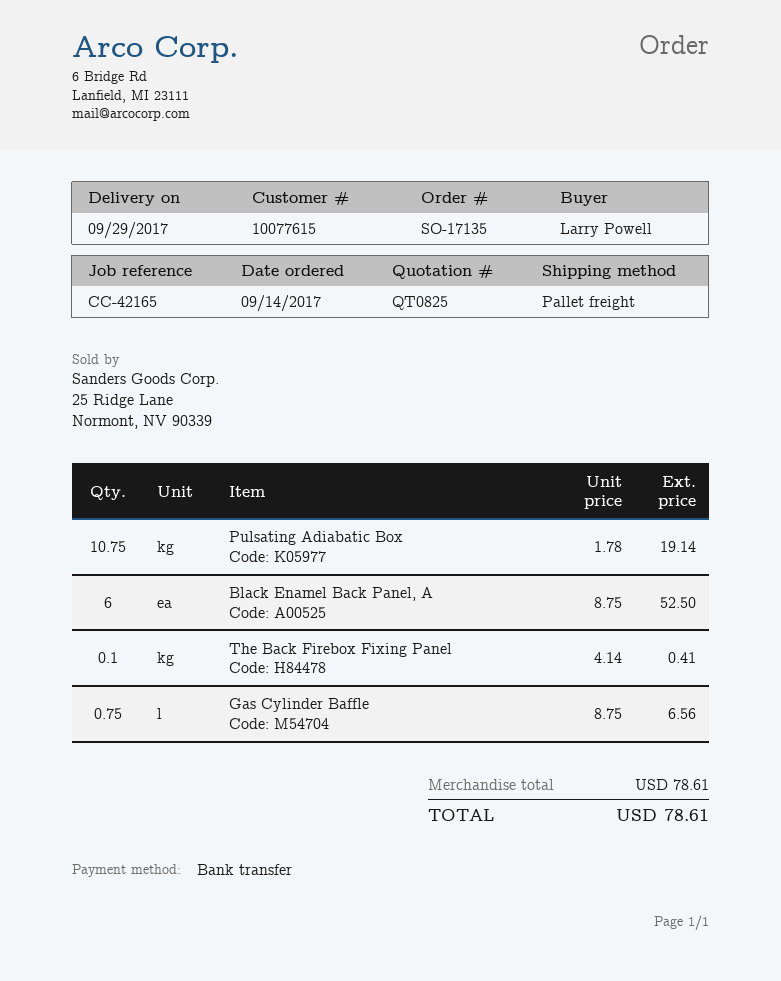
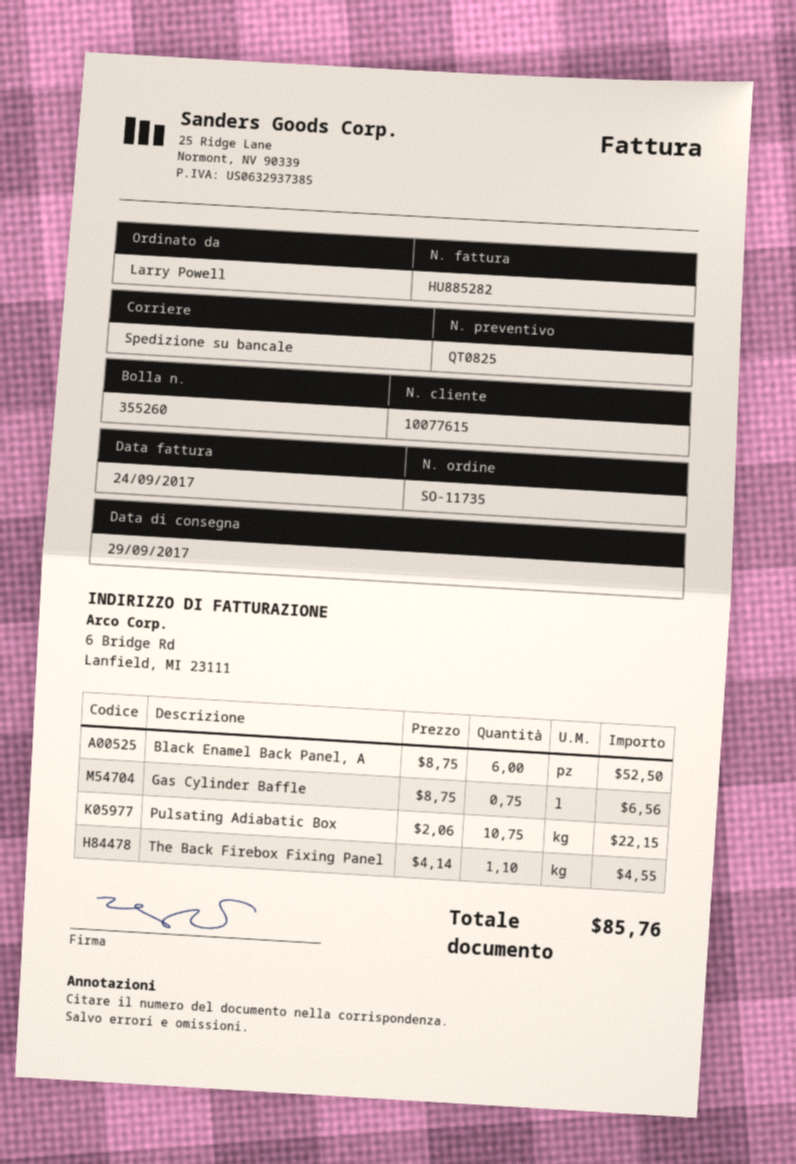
order number: SO-17135 -> SO-11735
Pulsating Adiabatic Box: 10.75 x 1.78 = 19.14 -> 10.75 x 2.06 = 22.15
The Back Firebox Fixing Panel: 0.1 x 4.14 = 0.41 -> 1.1 x 4.14 = 4.55
total: 78.61 -> 85.76

